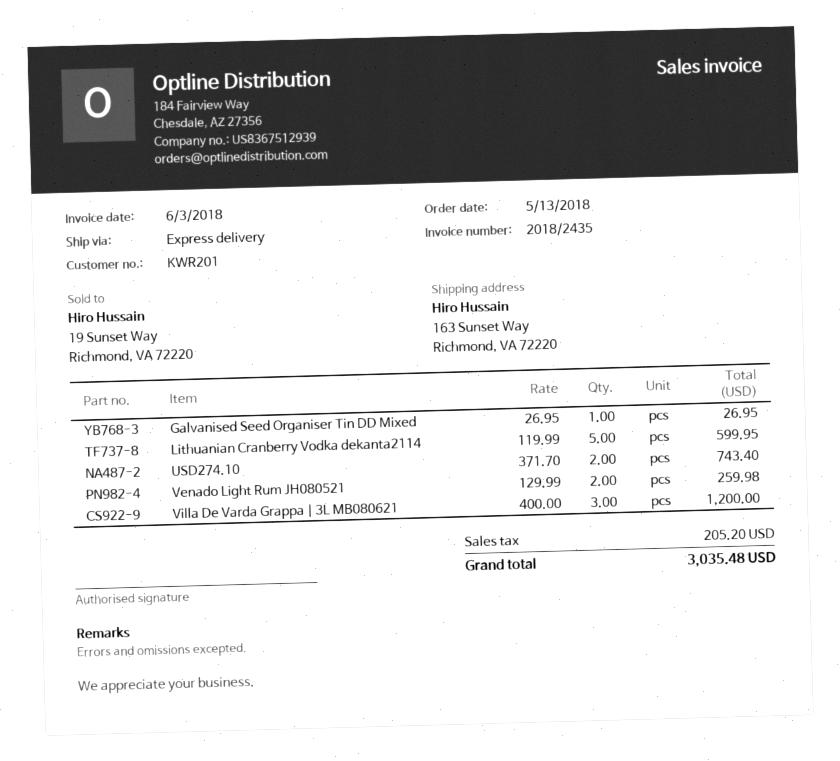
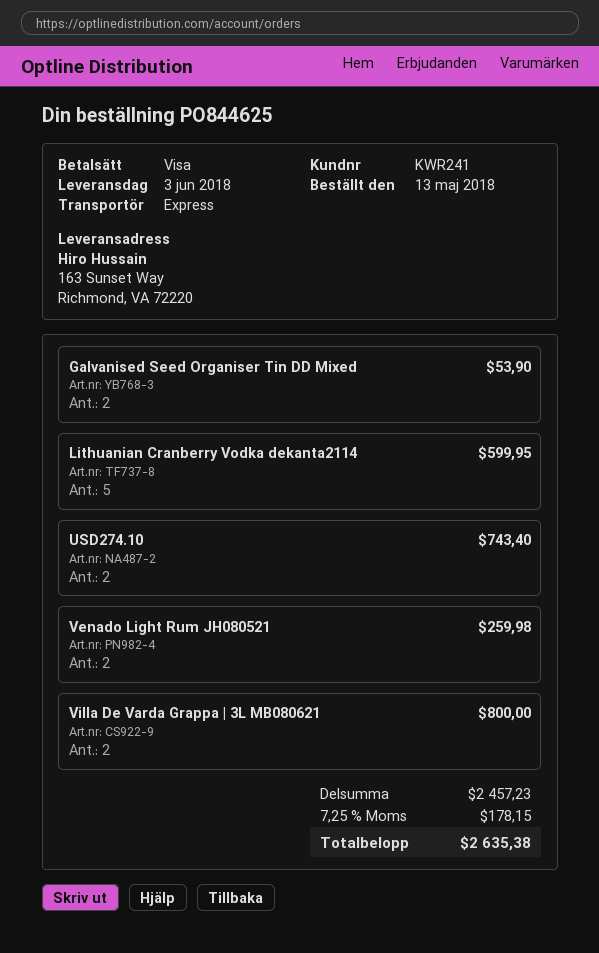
customer number: KWR201 -> KWR241
Galvanised Seed Organiser Tin DD Mixed: 1 for 26.95 -> 2 for 53.90
Villa De Varda Grappa | 3L MB080621: 3 for 1200.00 -> 2 for 800.00
tax: 205.20 -> 178.15
total: 3035.48 -> 2635.38

